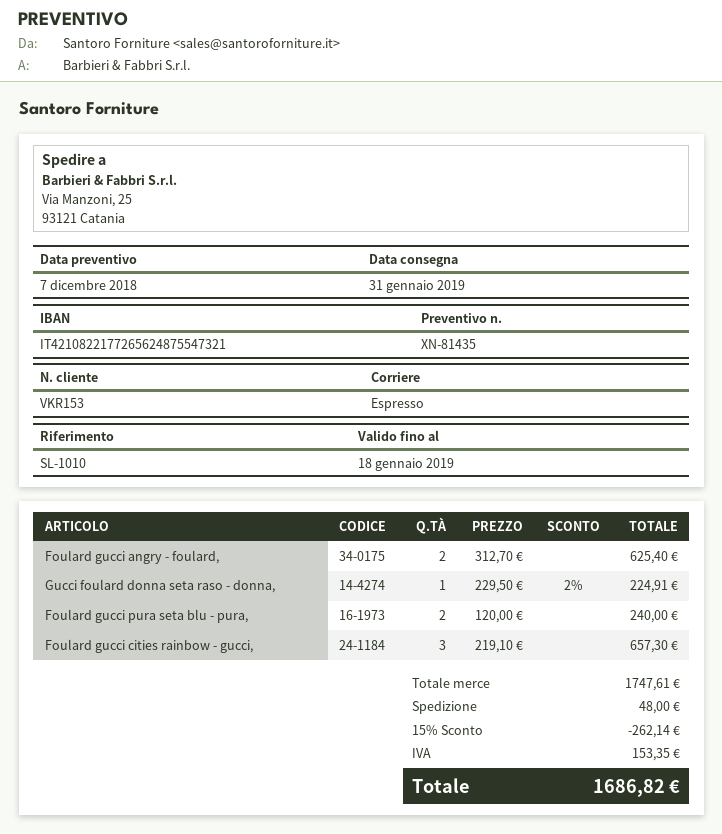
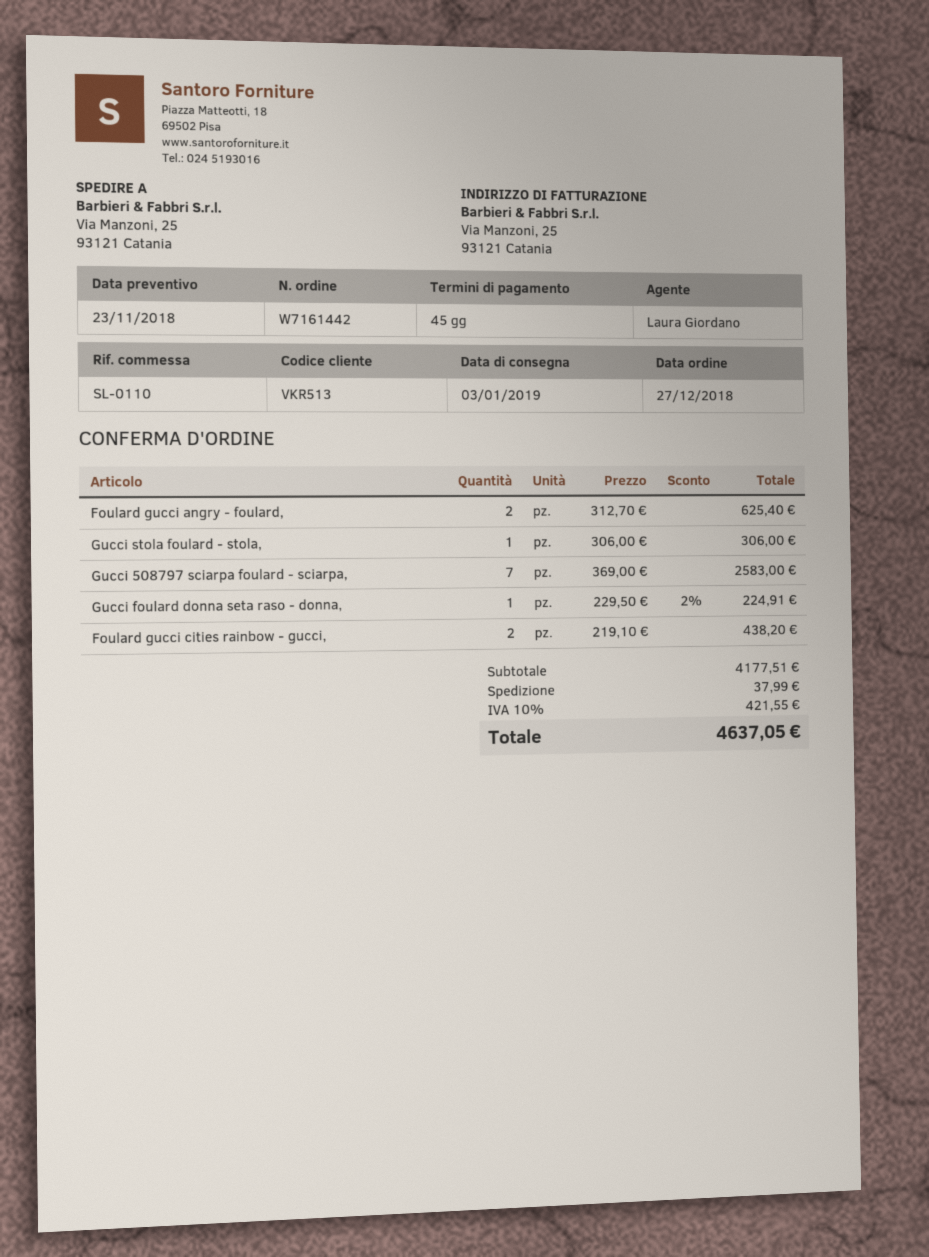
quote date: 2018-12-07 -> 2018-11-23
delivery date: 2019-01-31 -> 2019-01-03
customer number: VKR153 -> VKR513
reference: SL-1010 -> SL-0110
Foulard gucci pura seta blu - pura,: 2 x 120.00 = 240.00 -> none
Foulard gucci cities rainbow - gucci,: 3 x 219.10 = 657.30 -> 2 x 219.10 = 438.20
Gucci stola foulard - stola,: none -> 1 x 306.00 = 306.00
Gucci 508797 sciarpa foulard - sciarpa,: none -> 7 x 369.00 = 2583.00
subtotal: 1747.61 -> 4177.51
discount: 15% = 262.14 -> none
shipping: 48.00 -> 37.99
tax: 153.35 -> 421.55
total: 1686.82 -> 4637.05

